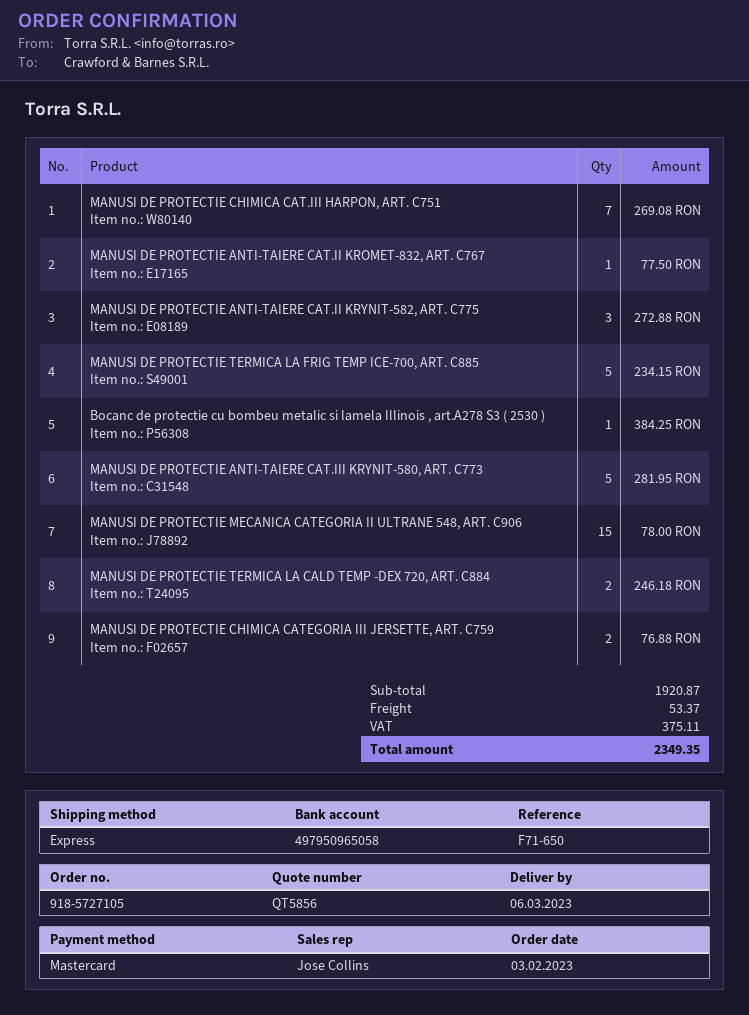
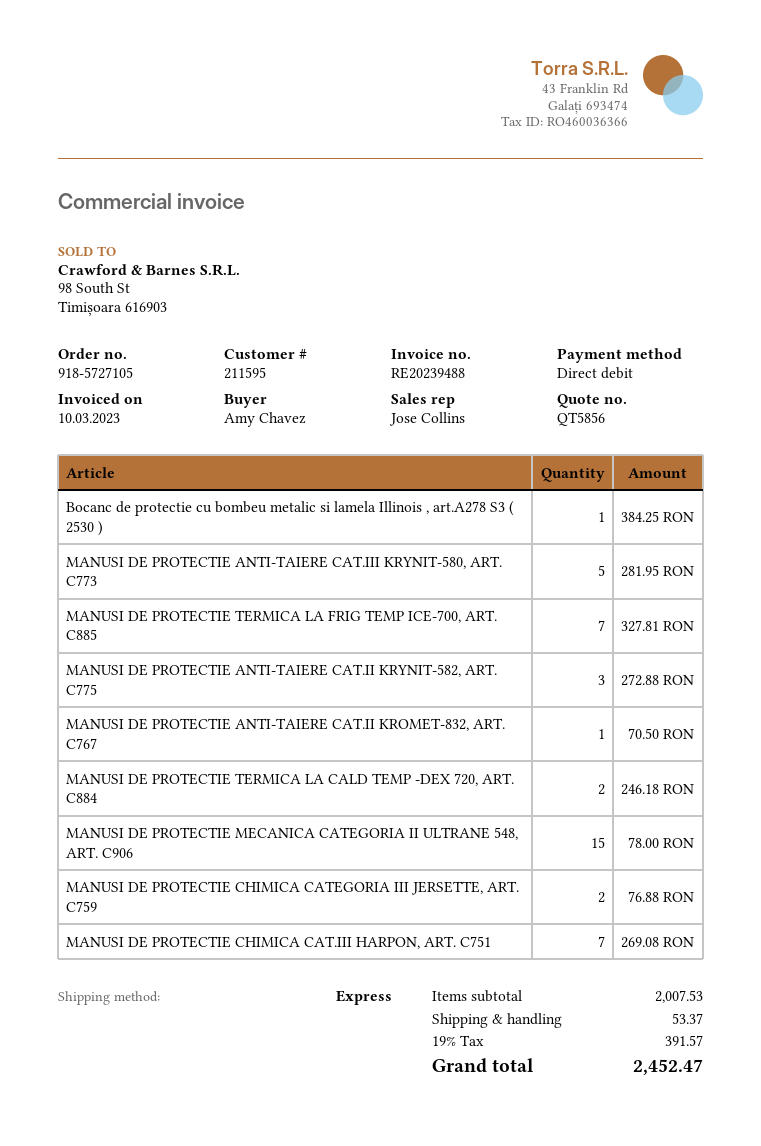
payment method: Mastercard -> direct debit
MANUSI DE PROTECTIE ANTI-TAIERE CAT.II KROMET-832, ART. C767: 1 for 77.50 -> 1 for 70.50
MANUSI DE PROTECTIE TERMICA LA FRIG TEMP ICE-700, ART. C885: 5 for 234.15 -> 7 for 327.81
subtotal: 1920.87 -> 2007.53
tax: 375.11 -> 391.57
total: 2349.35 -> 2452.47

